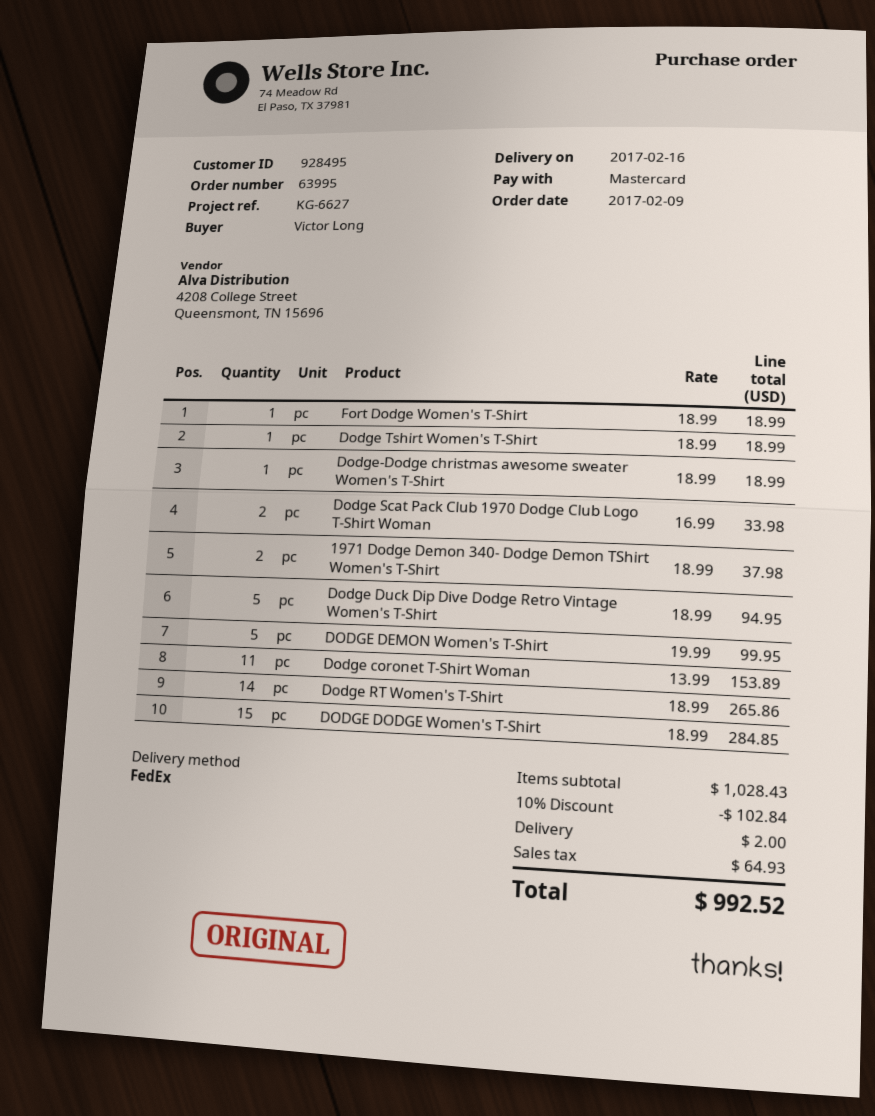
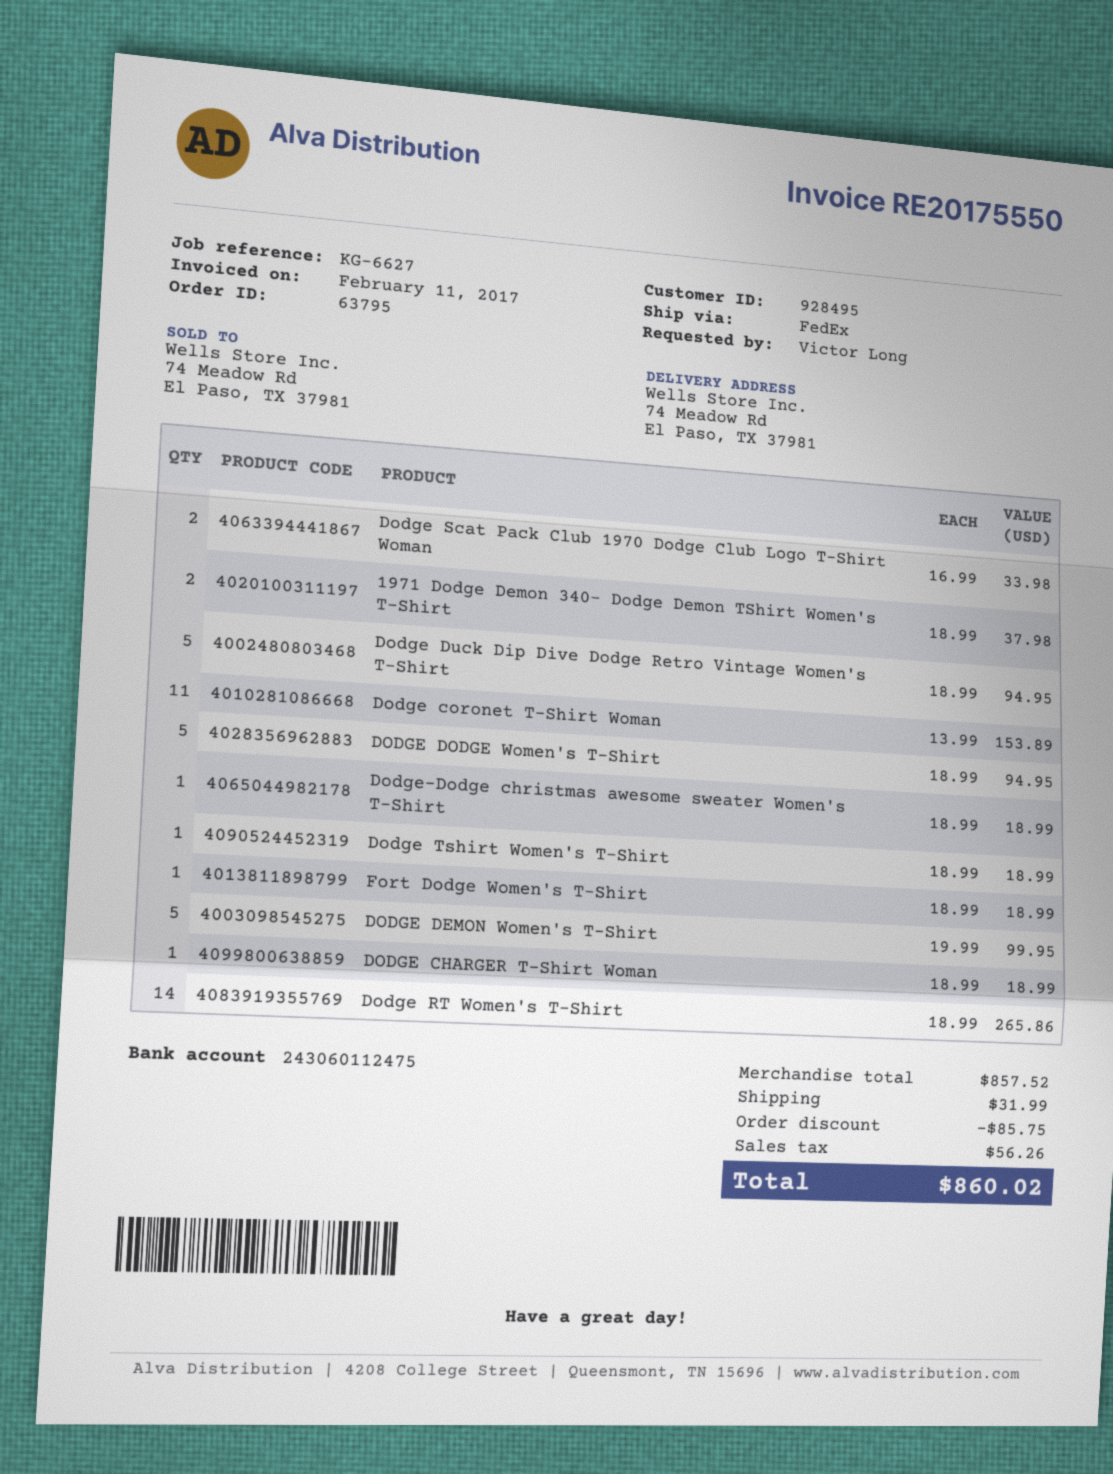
order number: 63995 -> 63795
DODGE DODGE Women's T-Shirt: 15 x 18.99 = 284.85 -> 5 x 18.99 = 94.95
DODGE CHARGER T-Shirt Woman: none -> 1 x 18.99 = 18.99
subtotal: 1028.43 -> 857.52
discount: 102.84 -> 85.75
shipping: 2.00 -> 31.99
tax: 64.93 -> 56.26
total: 992.52 -> 860.02

